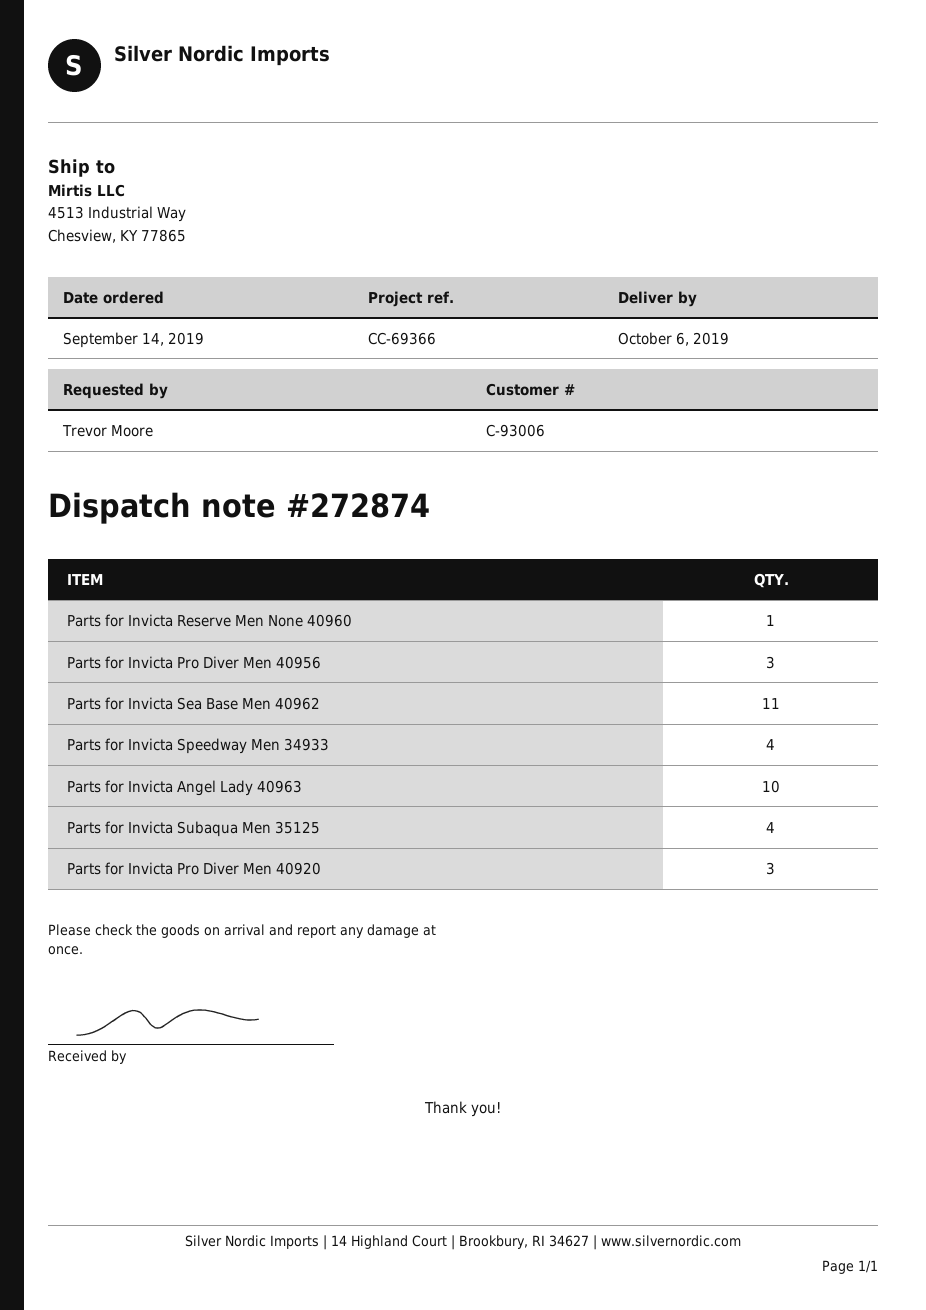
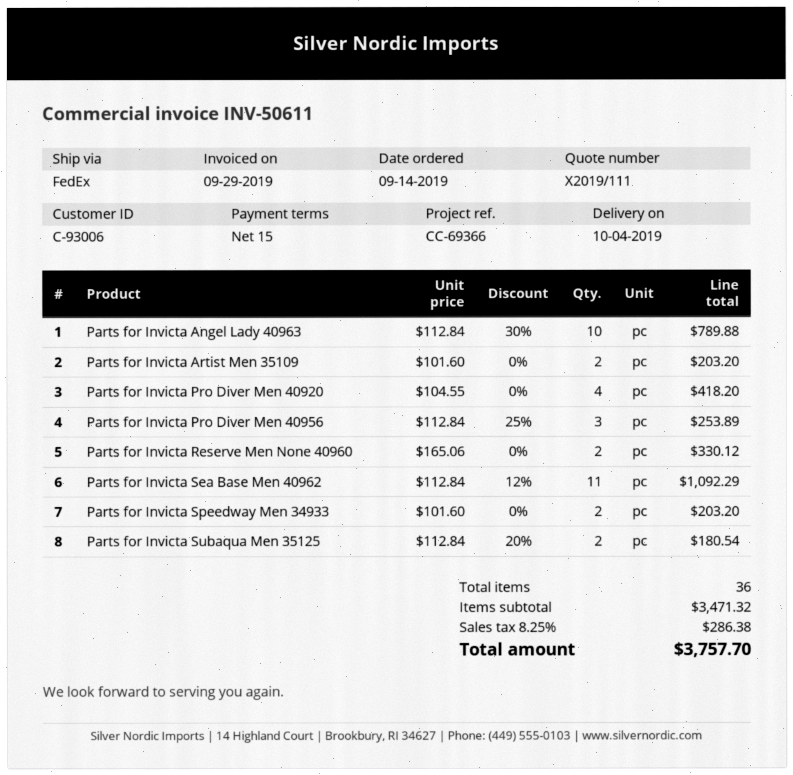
delivery date: 2019-10-06 -> 2019-10-04
Parts for Invicta Reserve Men None 40960: 1 -> 2
Parts for Invicta Speedway Men 34933: 4 -> 2
Parts for Invicta Subaqua Men 35125: 4 -> 2
Parts for Invicta Pro Diver Men 40920: 3 -> 4
Parts for Invicta Artist Men 35109: none -> 2

